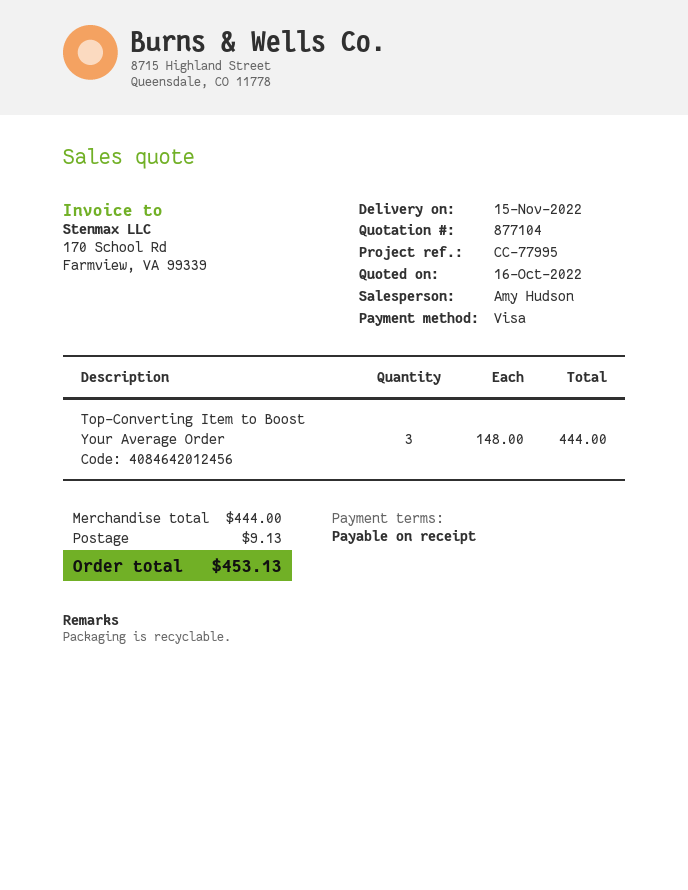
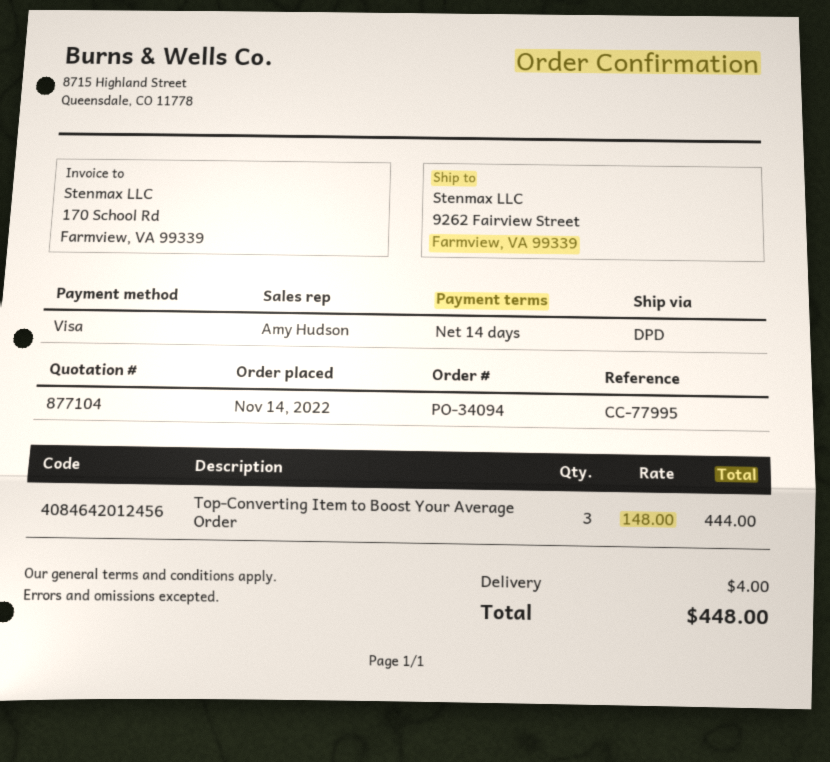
payment terms: on receipt -> 14 days
shipping: 9.13 -> 4.00
total: 453.13 -> 448.00

